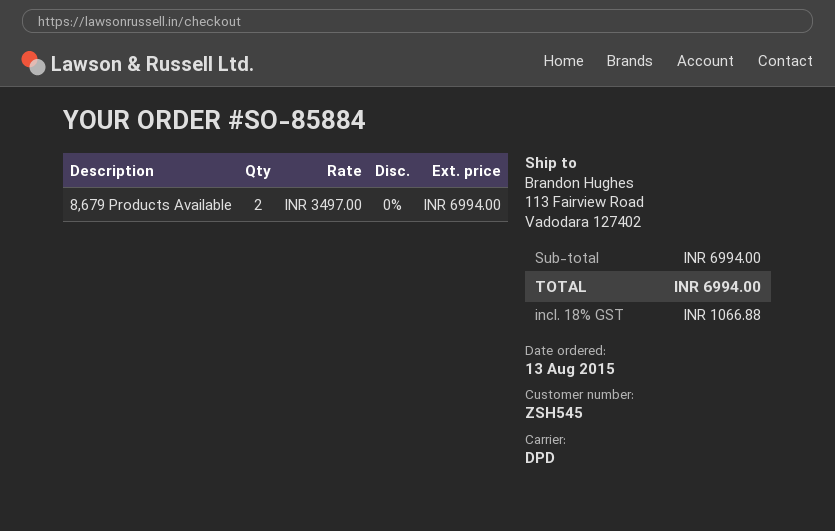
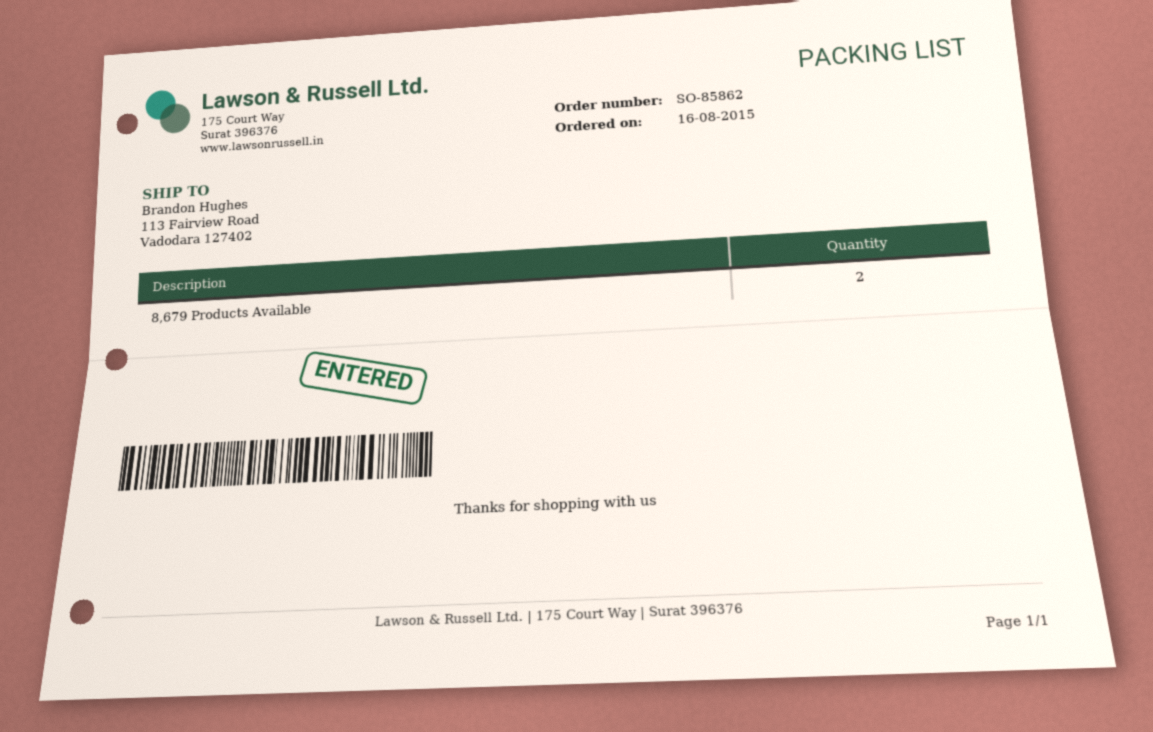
order number: SO-85884 -> SO-85862
order date: 2015-08-13 -> 2015-08-16

